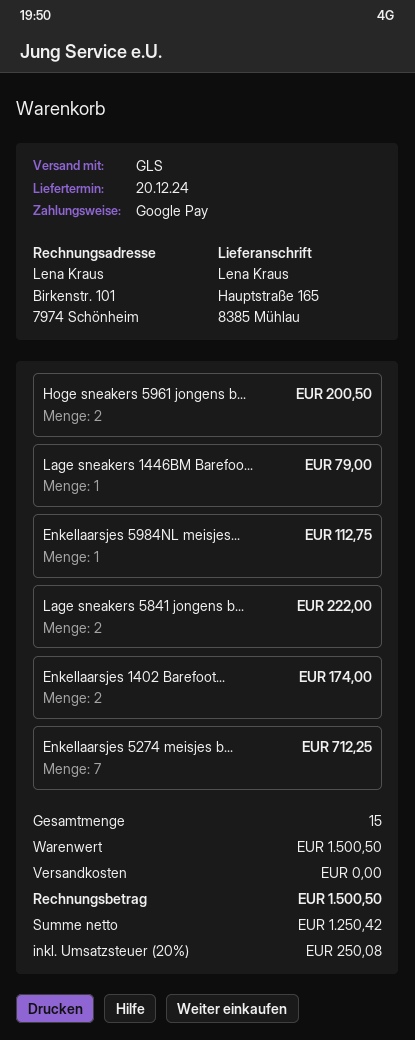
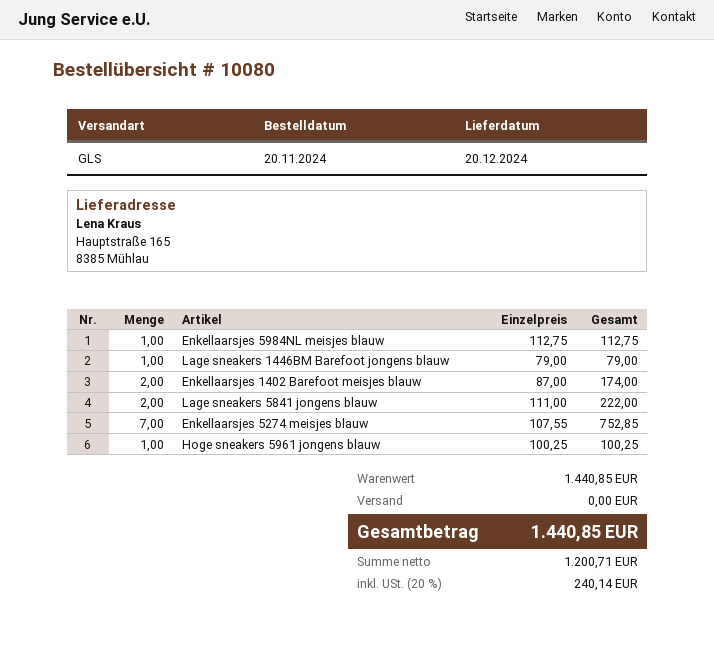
Hoge sneakers 5961 jongens b...: 2 for 200.50 -> 1 for 100.25
Enkellaarsjes 5274 meisjes b...: 7 for 712.25 -> 7 for 752.85
subtotal: 1500.50 -> 1440.85
net: 1250.42 -> 1200.71
tax: 20% = 250.08 -> 20% = 240.14
total: 1500.50 -> 1440.85

